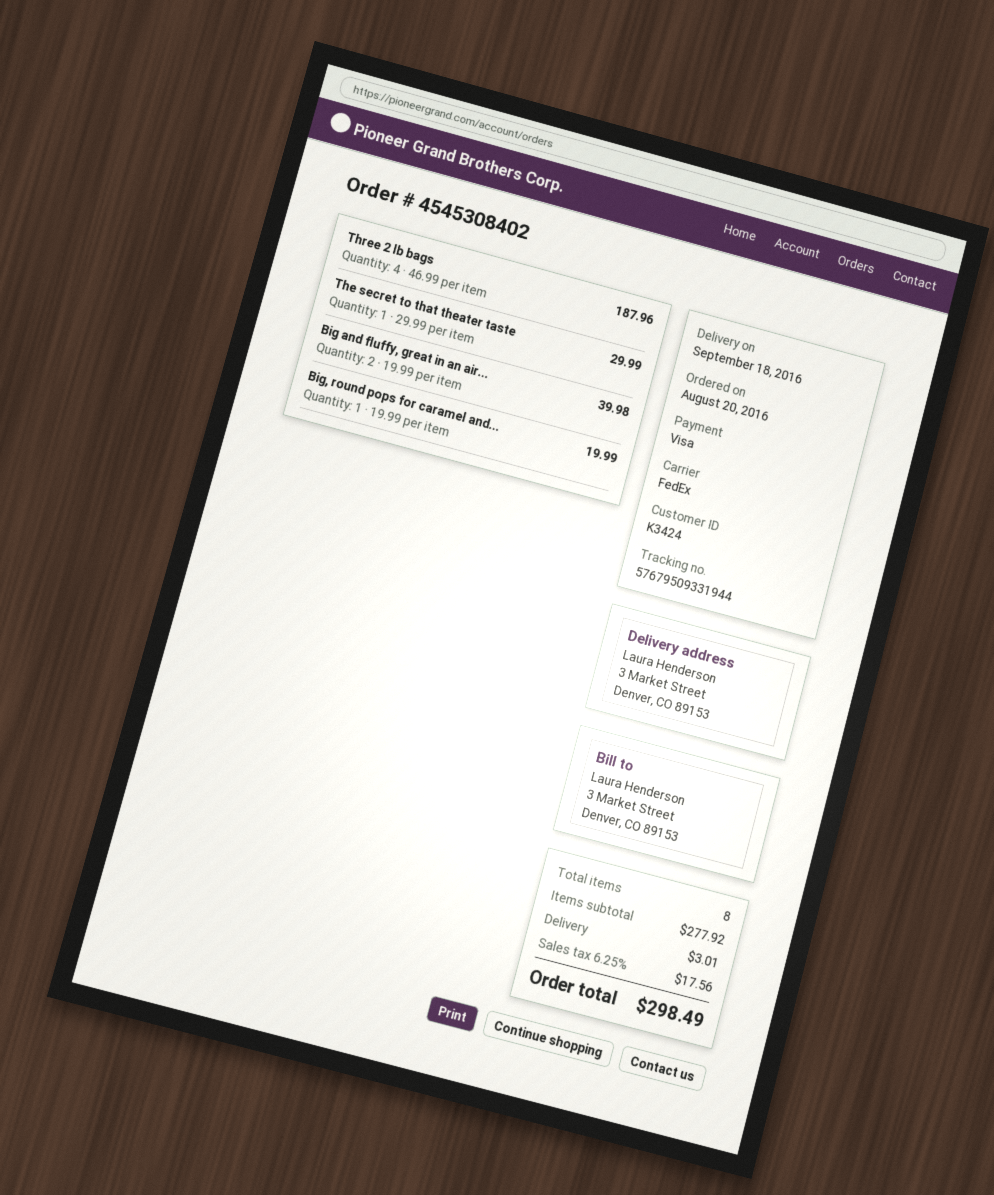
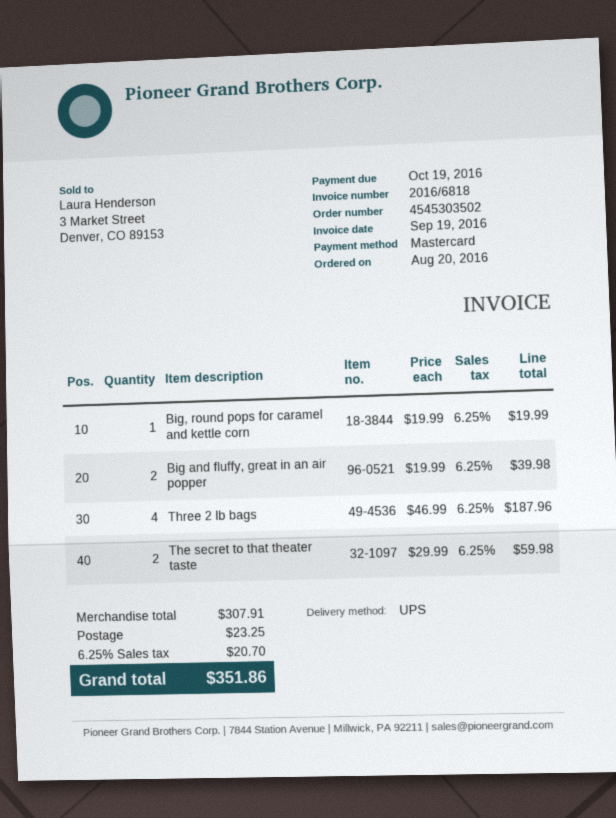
order number: 4545308402 -> 4545303502
payment method: Visa -> Mastercard
shipping method: FedEx -> UPS
The secret to that theater taste: 1 x 29.99 = 29.99 -> 2 x 29.99 = 59.98
subtotal: 277.92 -> 307.91
shipping: 3.01 -> 23.25
tax: 6.25% = 17.56 -> 6.25% = 20.70
total: 298.49 -> 351.86

